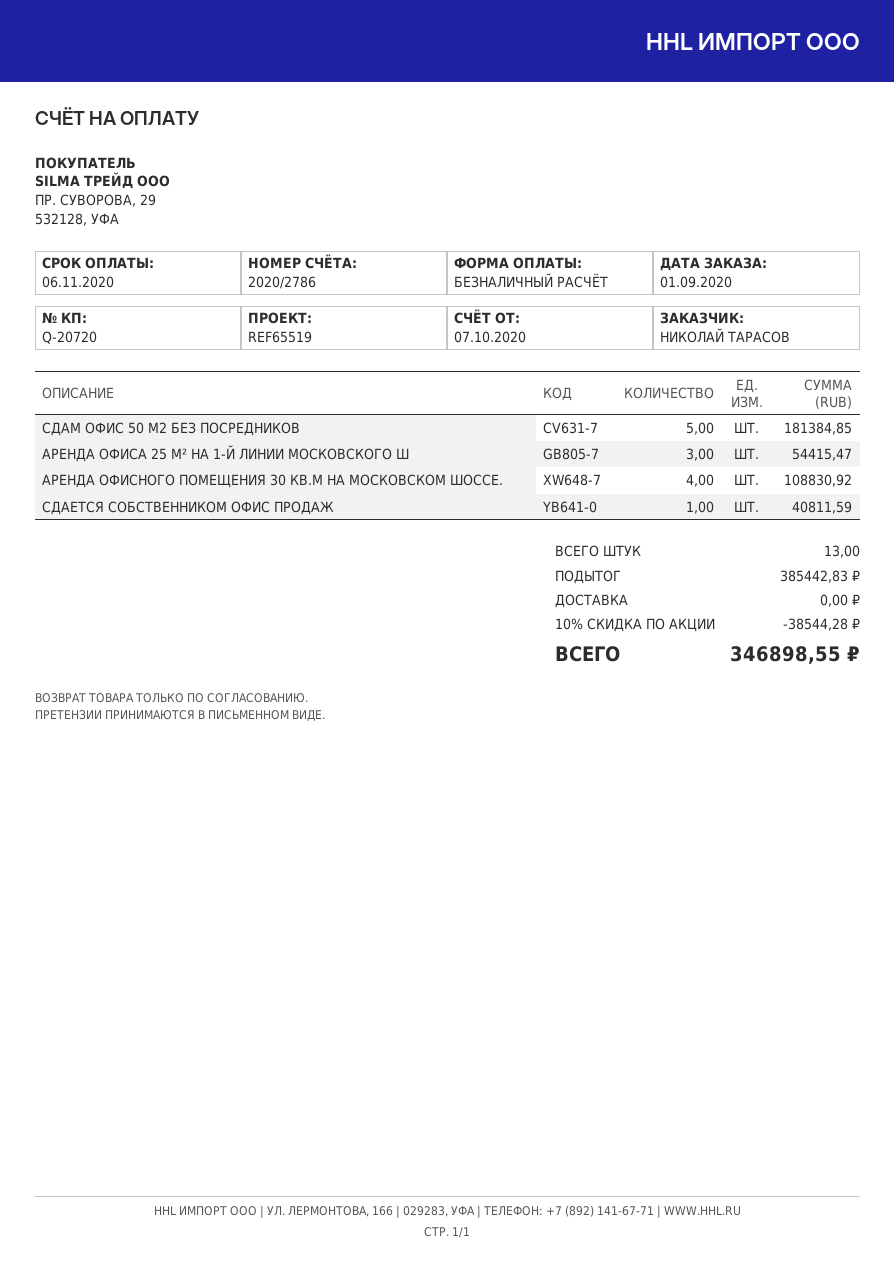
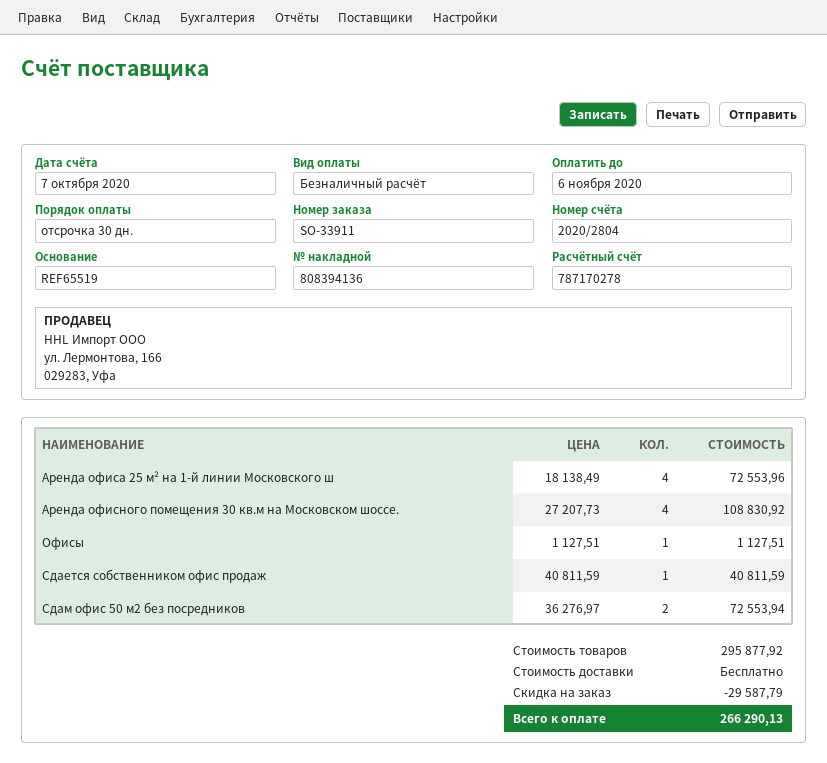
invoice number: 2020/2786 -> 2020/2804
СДАМ ОФИС 50 М2 БЕЗ ПОСРЕДНИКОВ: 5 for 181384.85 -> 2 for 72553.94
АРЕНДА ОФИСА 25 М² НА 1-Й ЛИНИИ МОСКОВСКОГО Ш: 3 for 54415.47 -> 4 for 72553.96
Офисы: none -> 1 for 1127.51
subtotal: 385442.83 -> 295877.92
discount: 38544.28 -> 29587.79
total: 346898.55 -> 266290.13

